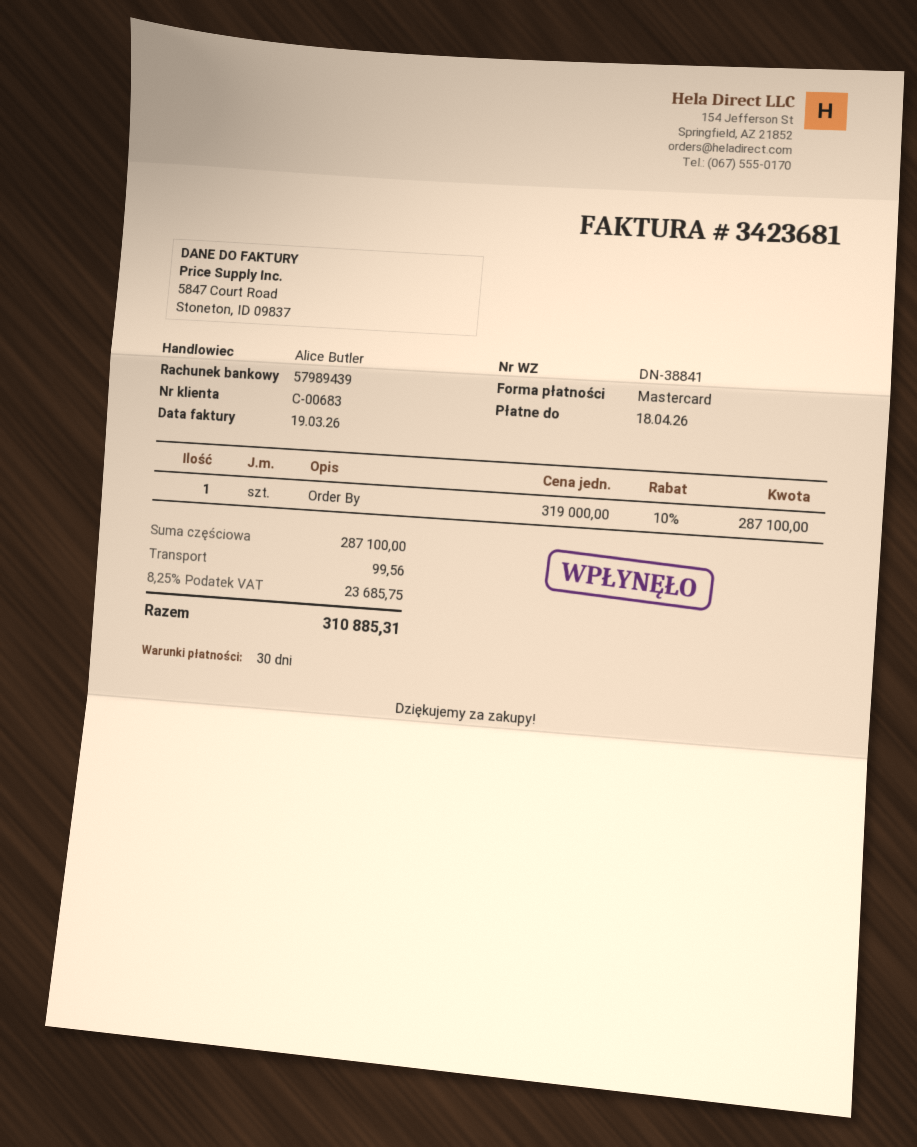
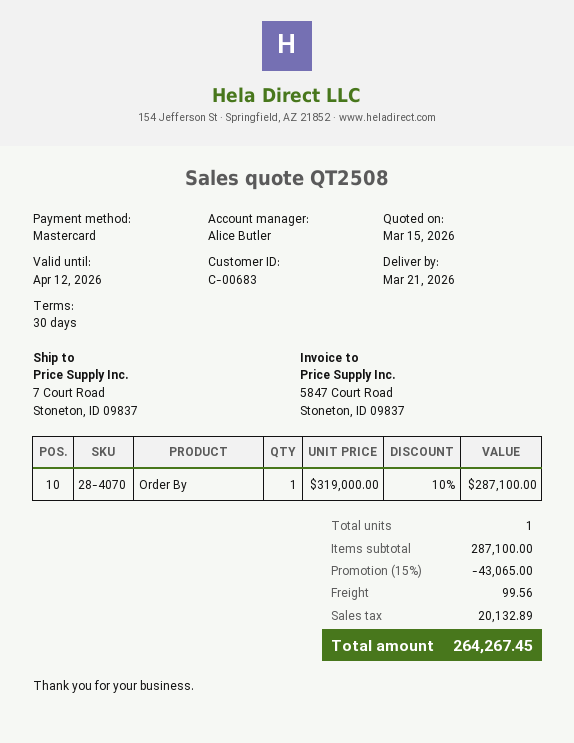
discount: none -> 15% = 43065.00
tax: 23685.75 -> 20132.89
total: 310885.31 -> 264267.45

